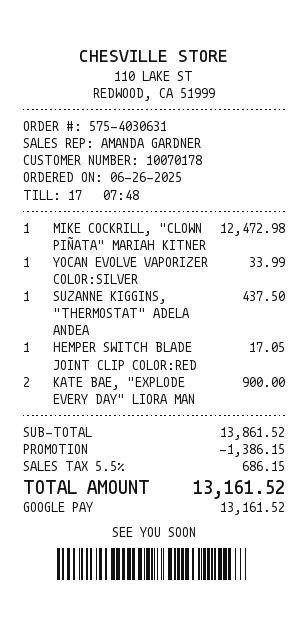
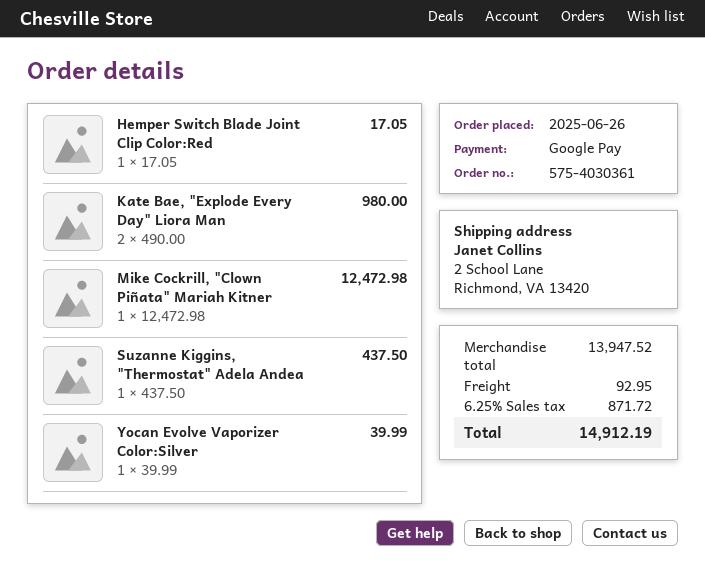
order number: 575-4030631 -> 575-4030361
YOCAN EVOLVE VAPORIZER COLOR:SILVER: 1 for 33.99 -> 1 for 39.99
KATE BAE, "EXPLODE EVERY DAY" LIORA MAN: 2 for 900.00 -> 2 for 980.00
subtotal: 13861.52 -> 13947.52
discount: 1386.15 -> none
shipping: none -> 92.95
tax: 5.5% = 686.15 -> 6.25% = 871.72
total: 13161.52 -> 14912.19

